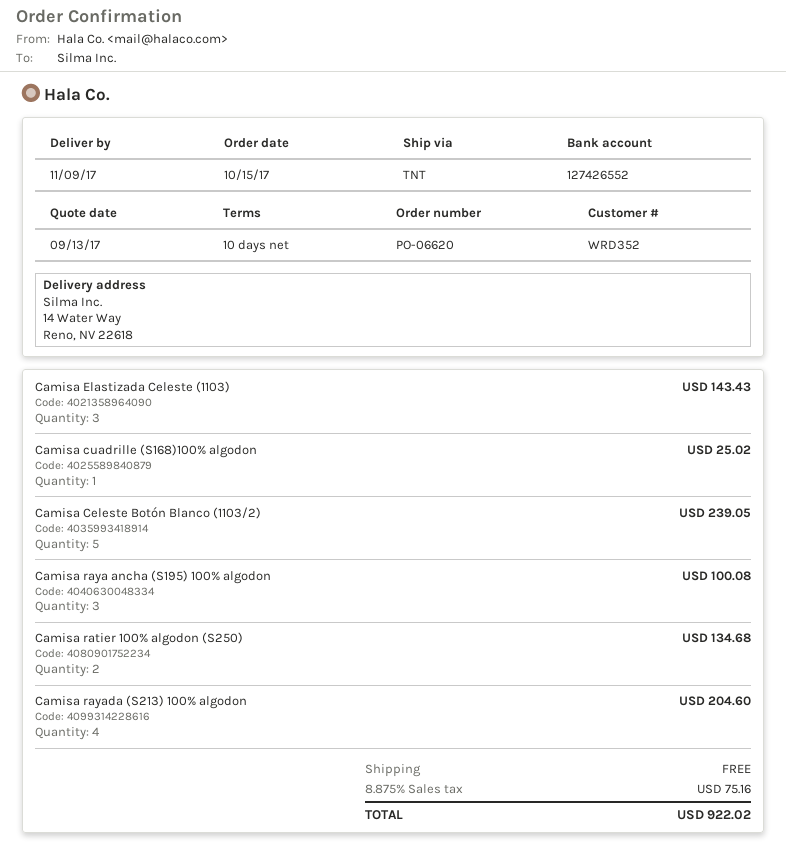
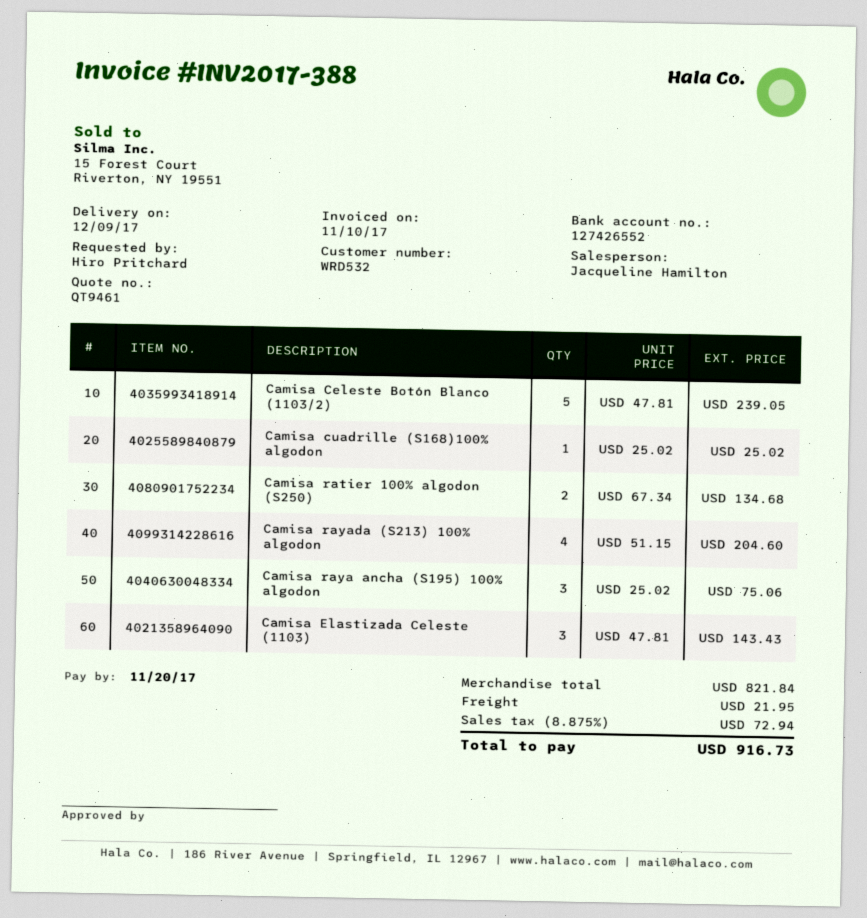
delivery date: 2017-11-09 -> 2017-12-09
customer number: WRD352 -> WRD532
Camisa raya ancha (S195) 100% algodon: 3 for 100.08 -> 3 for 75.06
shipping: 0.00 -> 21.95
tax: 8.875% = 75.16 -> 8.875% = 72.94
total: 922.02 -> 916.73

